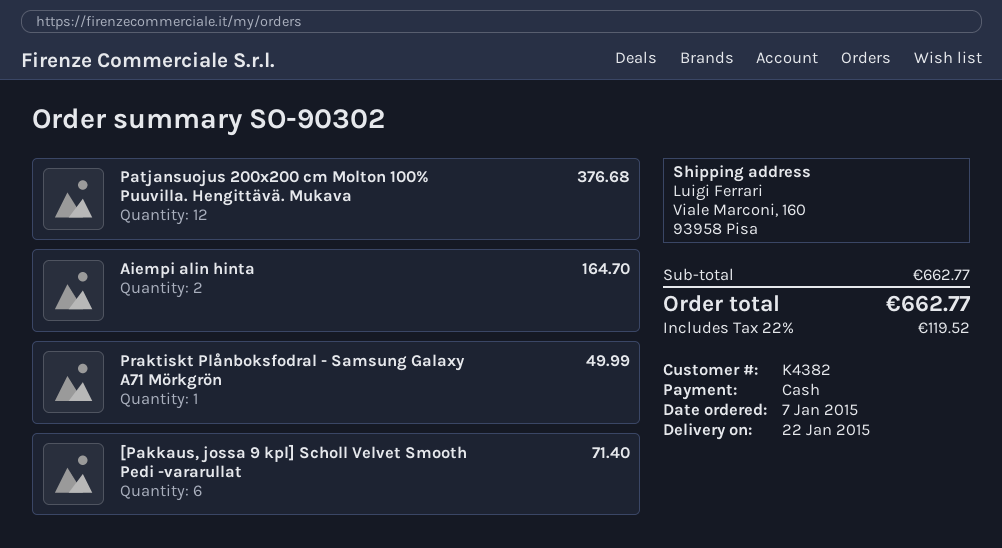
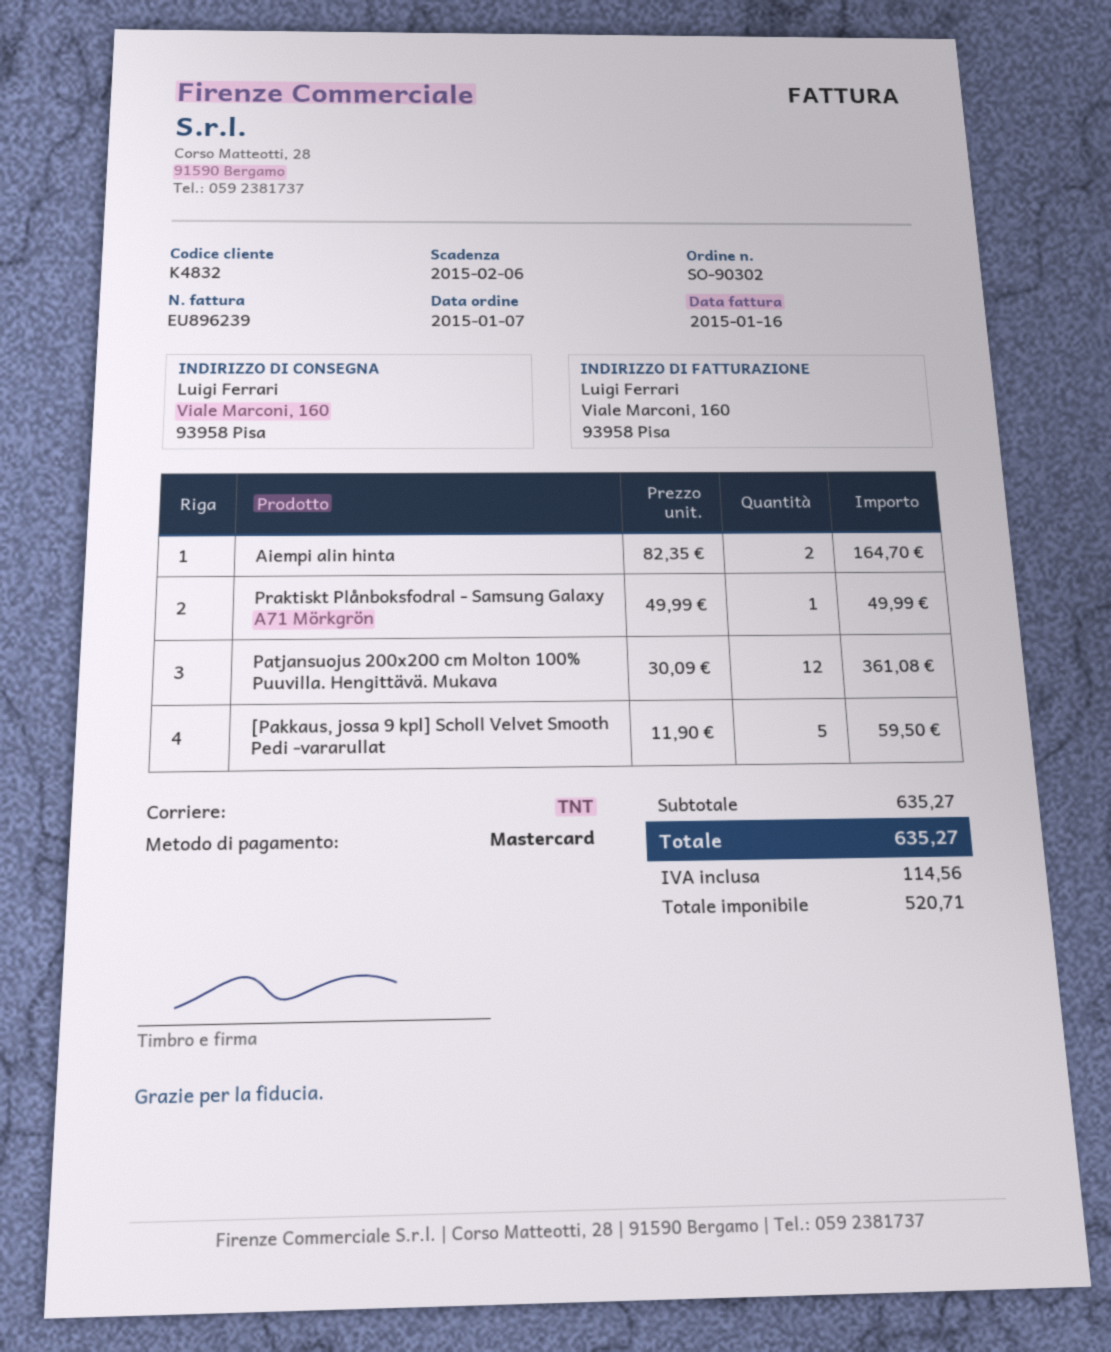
customer number: K4382 -> K4832
payment method: cash -> Mastercard
Patjansuojus 200x200 cm Molton 100% Puuvilla. Hengittävä. Mukava: 12 for 376.68 -> 12 for 361.08
[Pakkaus, jossa 9 kpl] Scholl Velvet Smooth Pedi -vararullat: 6 for 71.40 -> 5 for 59.50
subtotal: 662.77 -> 635.27
tax: 119.52 -> 114.56
total: 662.77 -> 635.27

